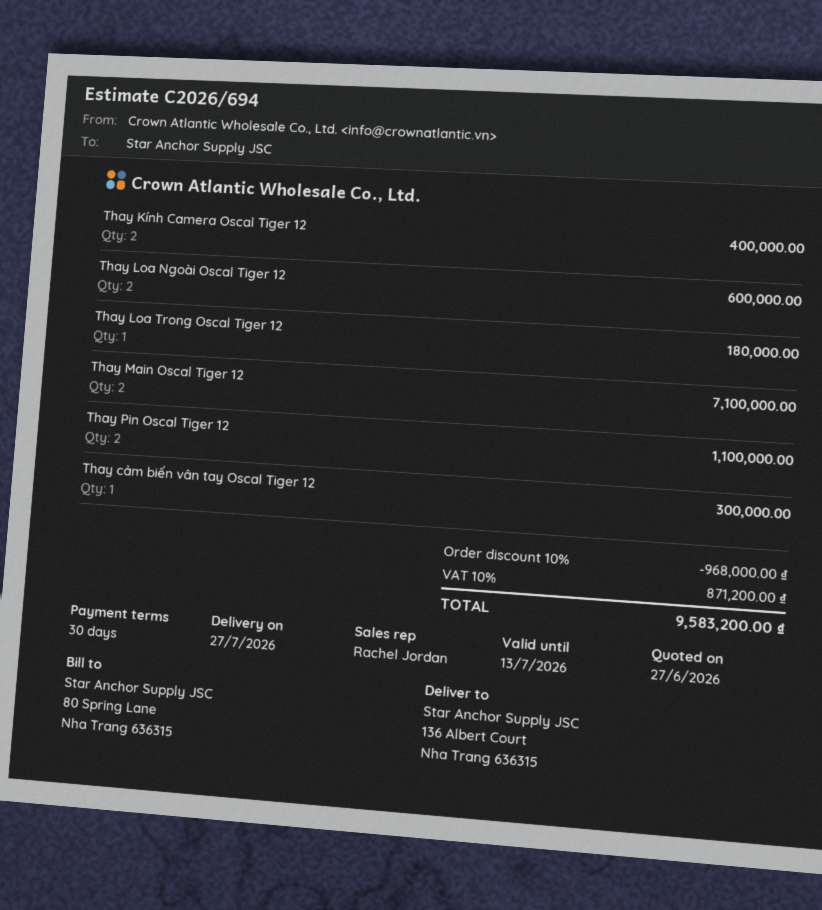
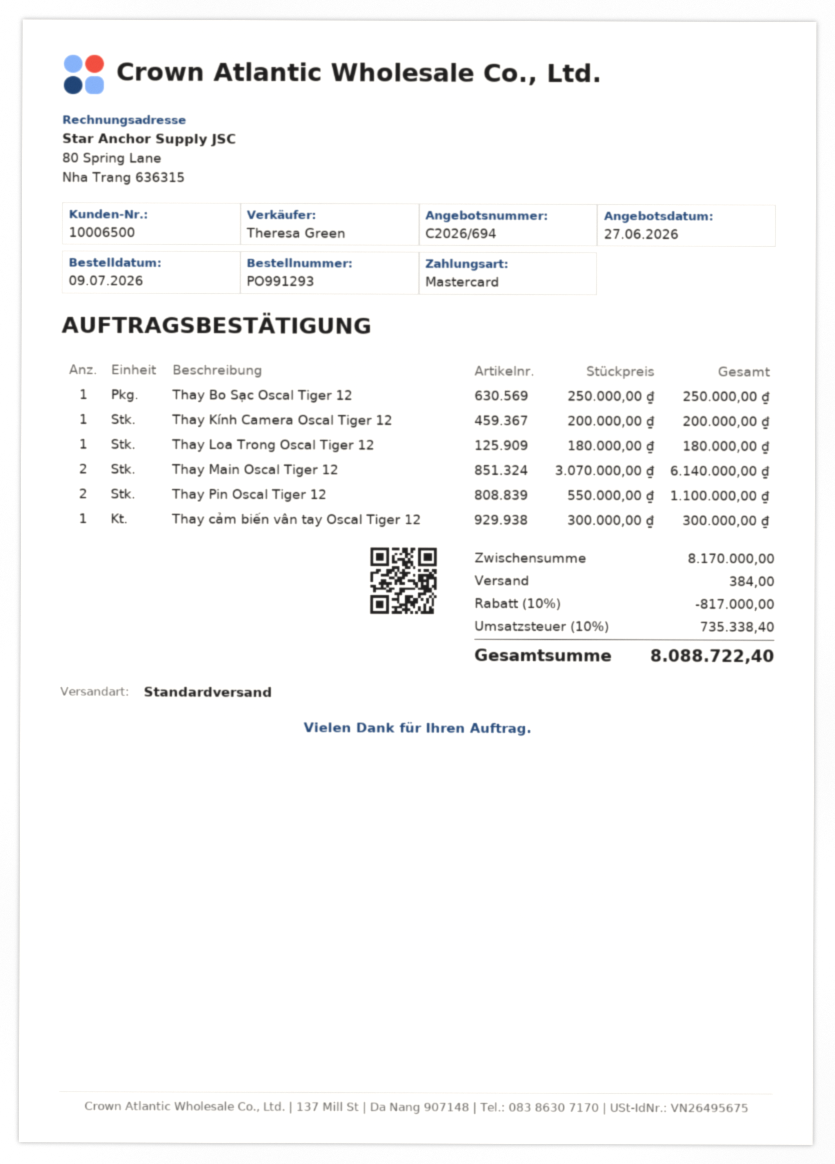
sales rep: Rachel Jordan -> Theresa Green
Thay Kính Camera Oscal Tiger 12: 2 for 400000.00 -> 1 for 200000.00
Thay Loa Ngoài Oscal Tiger 12: 2 for 600000.00 -> none
Thay Main Oscal Tiger 12: 2 for 7100000.00 -> 2 for 6140000.00
Thay Bo Sạc Oscal Tiger 12: none -> 1 for 250000.00
discount: 10% = 968000.00 -> 10% = 817000.00
shipping: none -> 384.00
tax: 10% = 871200.00 -> 10% = 735338.40
total: 9583200.00 -> 8088722.40

